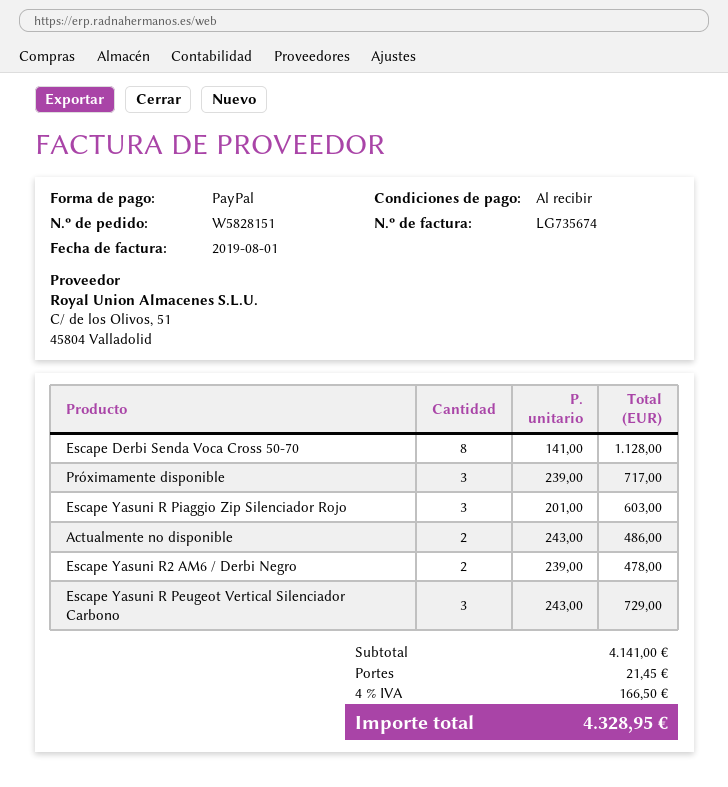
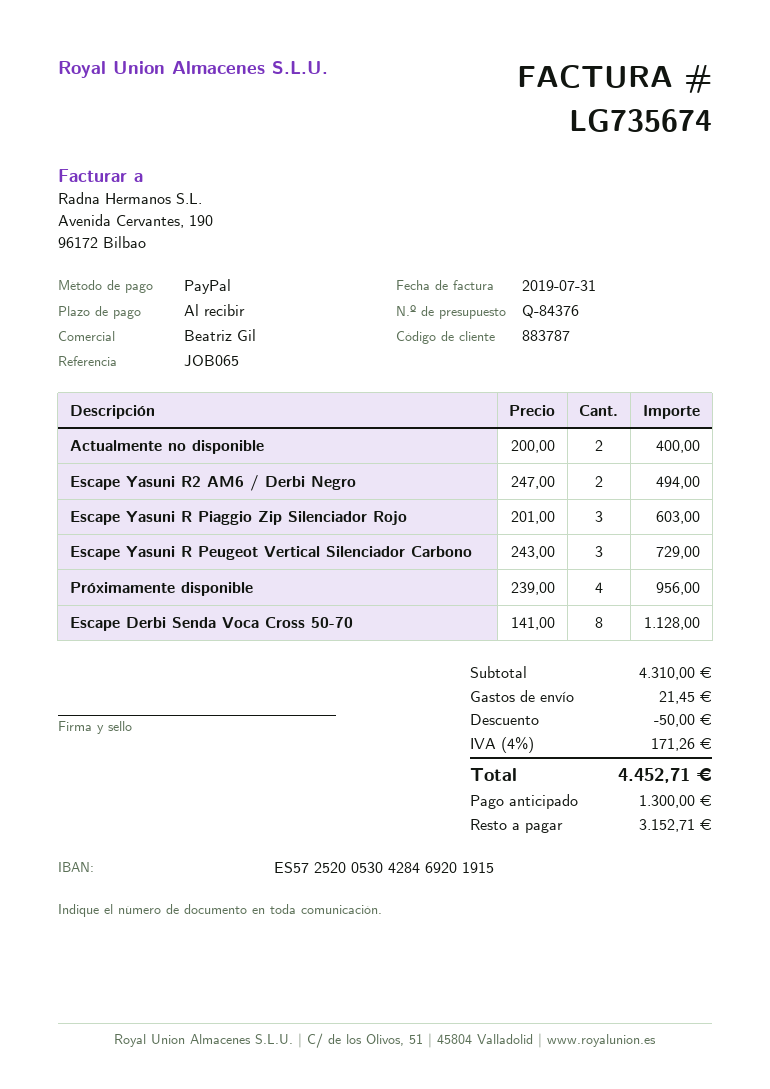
invoice date: 2019-08-01 -> 2019-07-31
Próximamente disponible: 3 x 239.00 = 717.00 -> 4 x 239.00 = 956.00
Actualmente no disponible: 2 x 243.00 = 486.00 -> 2 x 200.00 = 400.00
Escape Yasuni R2 AM6 / Derbi Negro: 2 x 239.00 = 478.00 -> 2 x 247.00 = 494.00
subtotal: 4141.00 -> 4310.00
discount: none -> 50.00
tax: 4% = 166.50 -> 4% = 171.26
total: 4328.95 -> 4452.71

